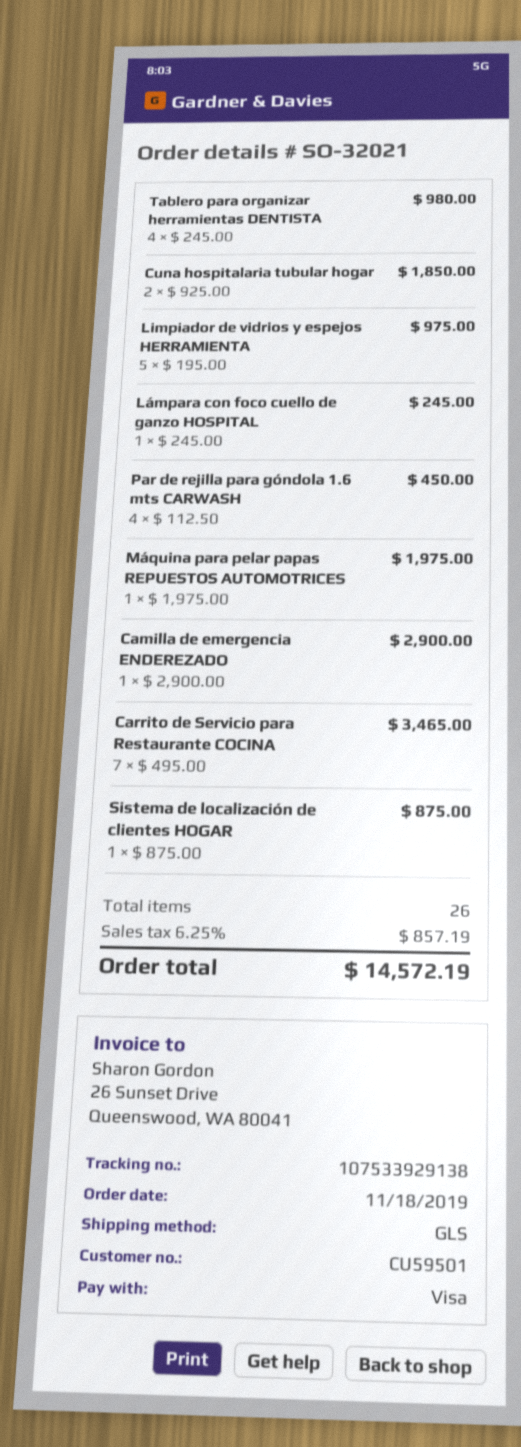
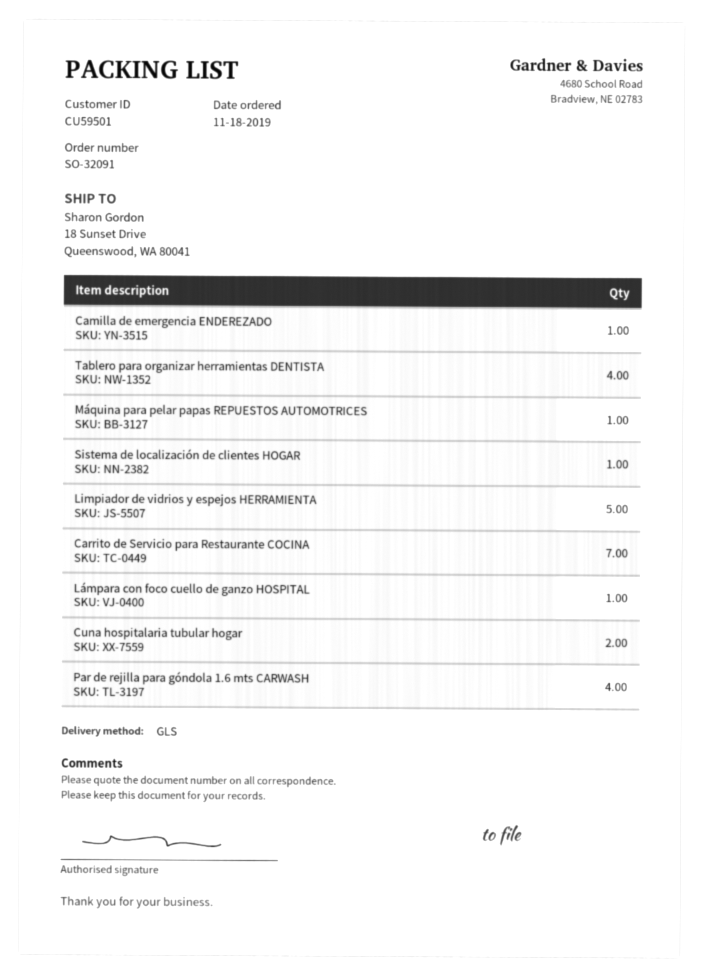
order number: SO-32021 -> SO-32091

